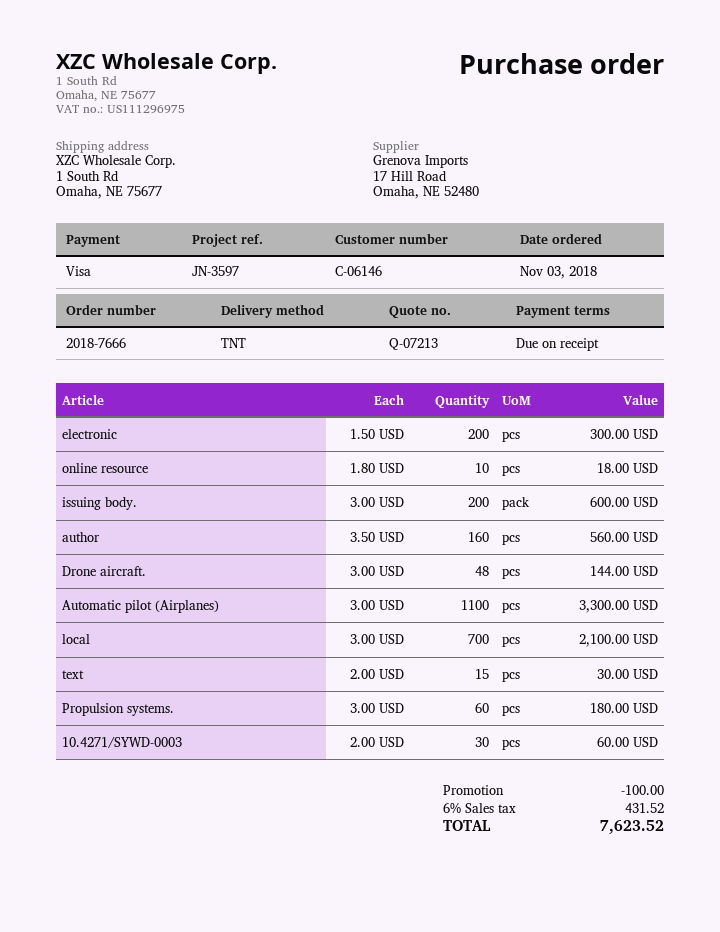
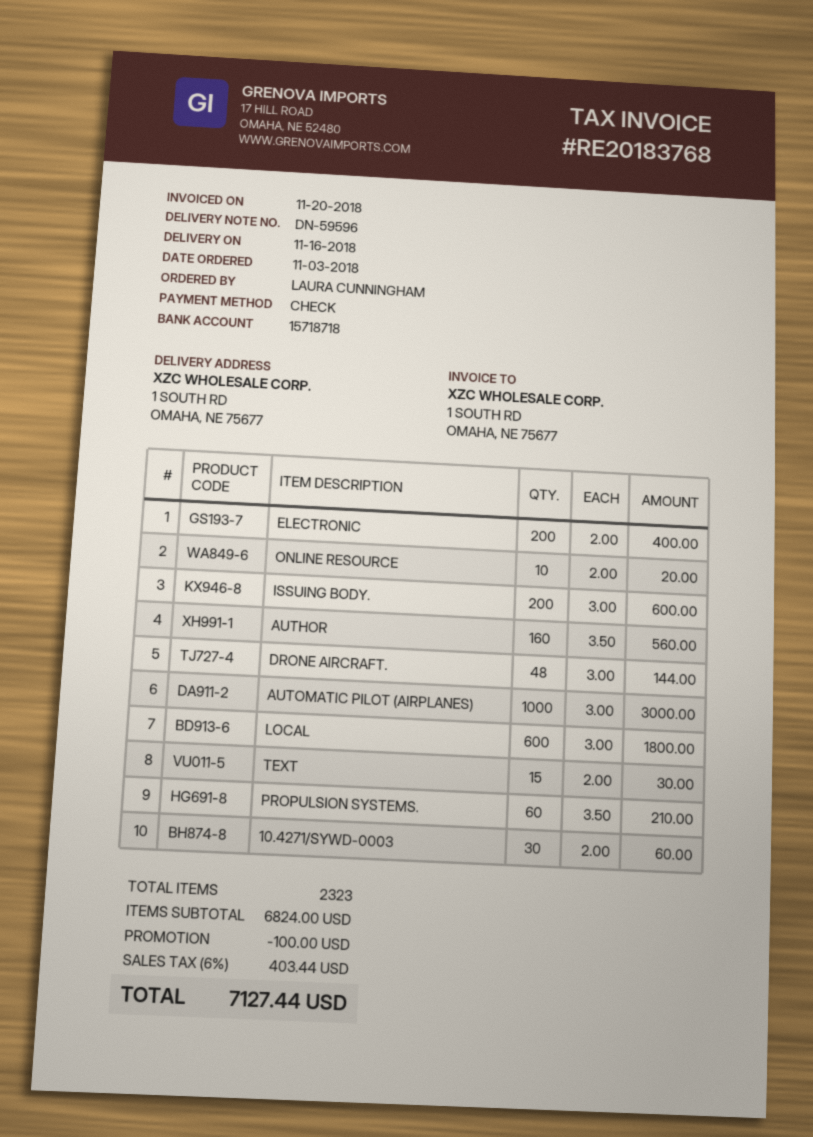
payment method: Visa -> cheque
electronic: 200 x 1.50 = 300.00 -> 200 x 2.00 = 400.00
online resource: 10 x 1.80 = 18.00 -> 10 x 2.00 = 20.00
Automatic pilot (Airplanes): 1100 x 3.00 = 3300.00 -> 1000 x 3.00 = 3000.00
local: 700 x 3.00 = 2100.00 -> 600 x 3.00 = 1800.00
Propulsion systems.: 60 x 3.00 = 180.00 -> 60 x 3.50 = 210.00
tax: 6% = 431.52 -> 6% = 403.44
total: 7623.52 -> 7127.44

